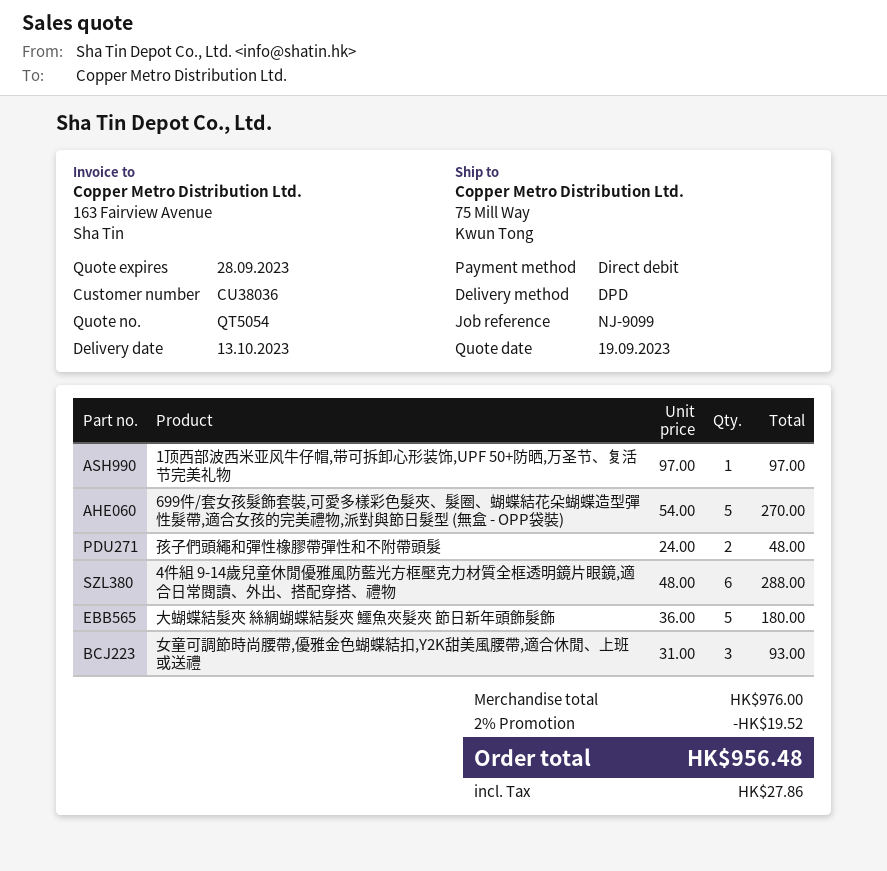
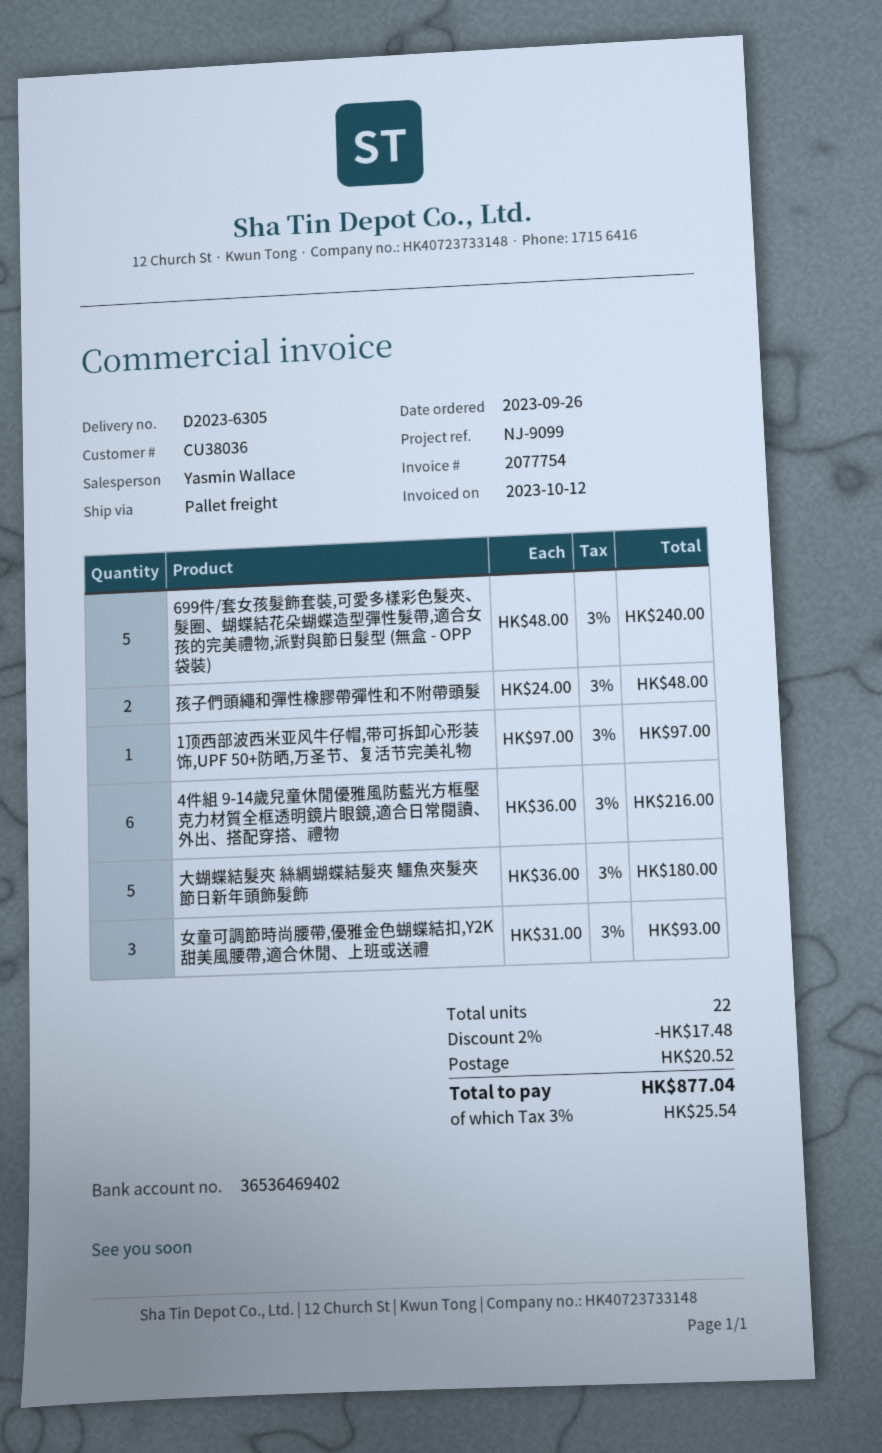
shipping method: DPD -> pallet freight
699件/套女孩髮飾套裝,可愛多樣彩色髮夾、髮圈、蝴蝶結花朵蝴蝶造型彈性髮帶,適合女孩的完美禮物,派對與節日髮型 (無盒 - OPP袋裝): 5 x 54.00 = 270.00 -> 5 x 48.00 = 240.00
4件組 9-14歲兒童休閒優雅風防藍光方框壓克力材質全框透明鏡片眼鏡,適合日常閱讀、外出、搭配穿搭、禮物: 6 x 48.00 = 288.00 -> 6 x 36.00 = 216.00
discount: 2% = 19.52 -> 2% = 17.48
shipping: none -> 20.52
tax: 27.86 -> 25.54
total: 956.48 -> 877.04

